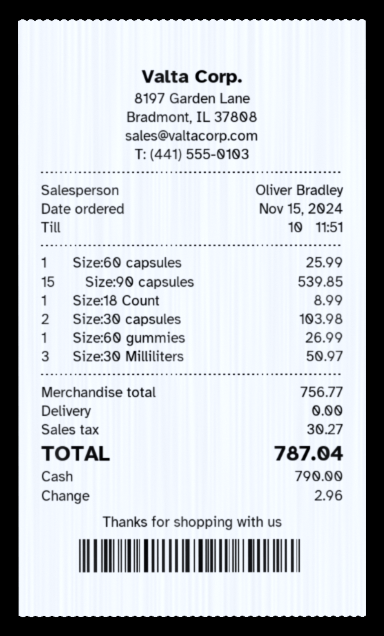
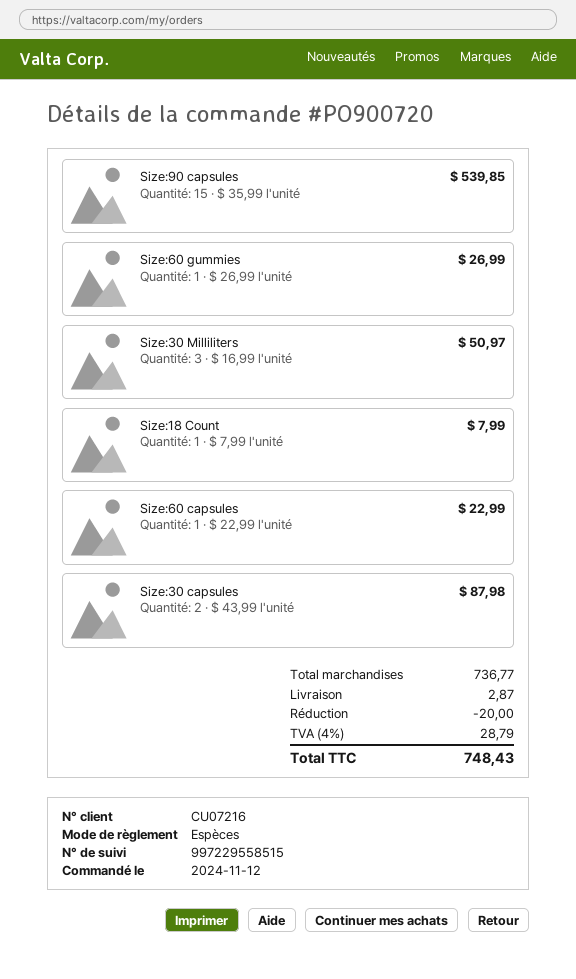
order date: 2024-11-15 -> 2024-11-12
Size:60 capsules: 1 for 25.99 -> 1 for 22.99
Size:18 Count: 1 for 8.99 -> 1 for 7.99
Size:30 capsules: 2 for 103.98 -> 2 for 87.98
subtotal: 756.77 -> 736.77
discount: none -> 20.00
shipping: 0.00 -> 2.87
tax: 30.27 -> 28.79
total: 787.04 -> 748.43

